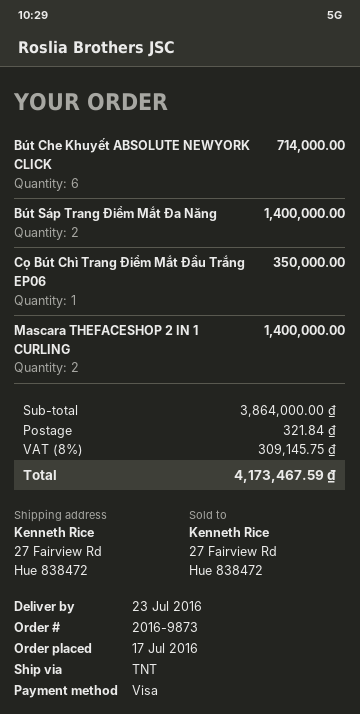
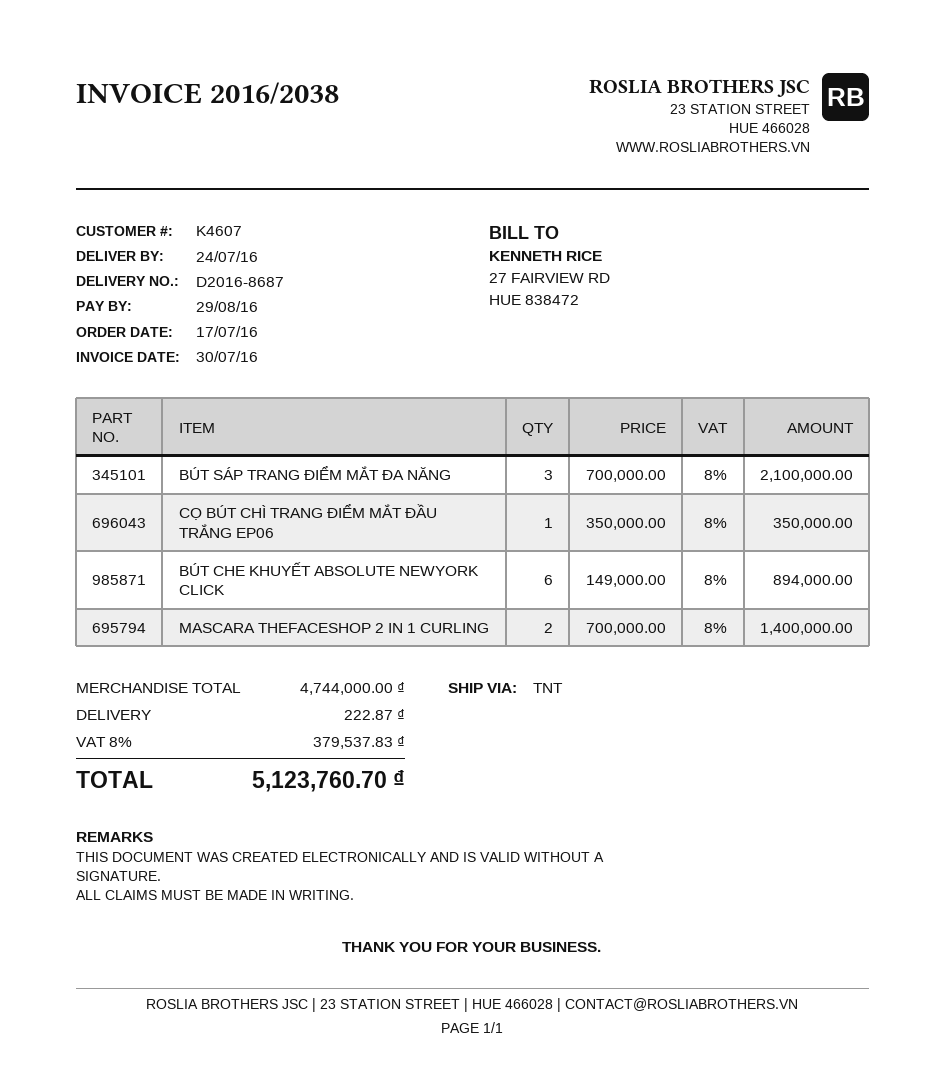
delivery date: 2016-07-23 -> 2016-07-24
Bút Che Khuyết ABSOLUTE NEWYORK CLICK: 6 for 714000.00 -> 6 for 894000.00
Bút Sáp Trang Điểm Mắt Đa Năng: 2 for 1400000.00 -> 3 for 2100000.00
subtotal: 3864000.00 -> 4744000.00
shipping: 321.84 -> 222.87
tax: 8% = 309145.75 -> 8% = 379537.83
total: 4173467.59 -> 5123760.70

